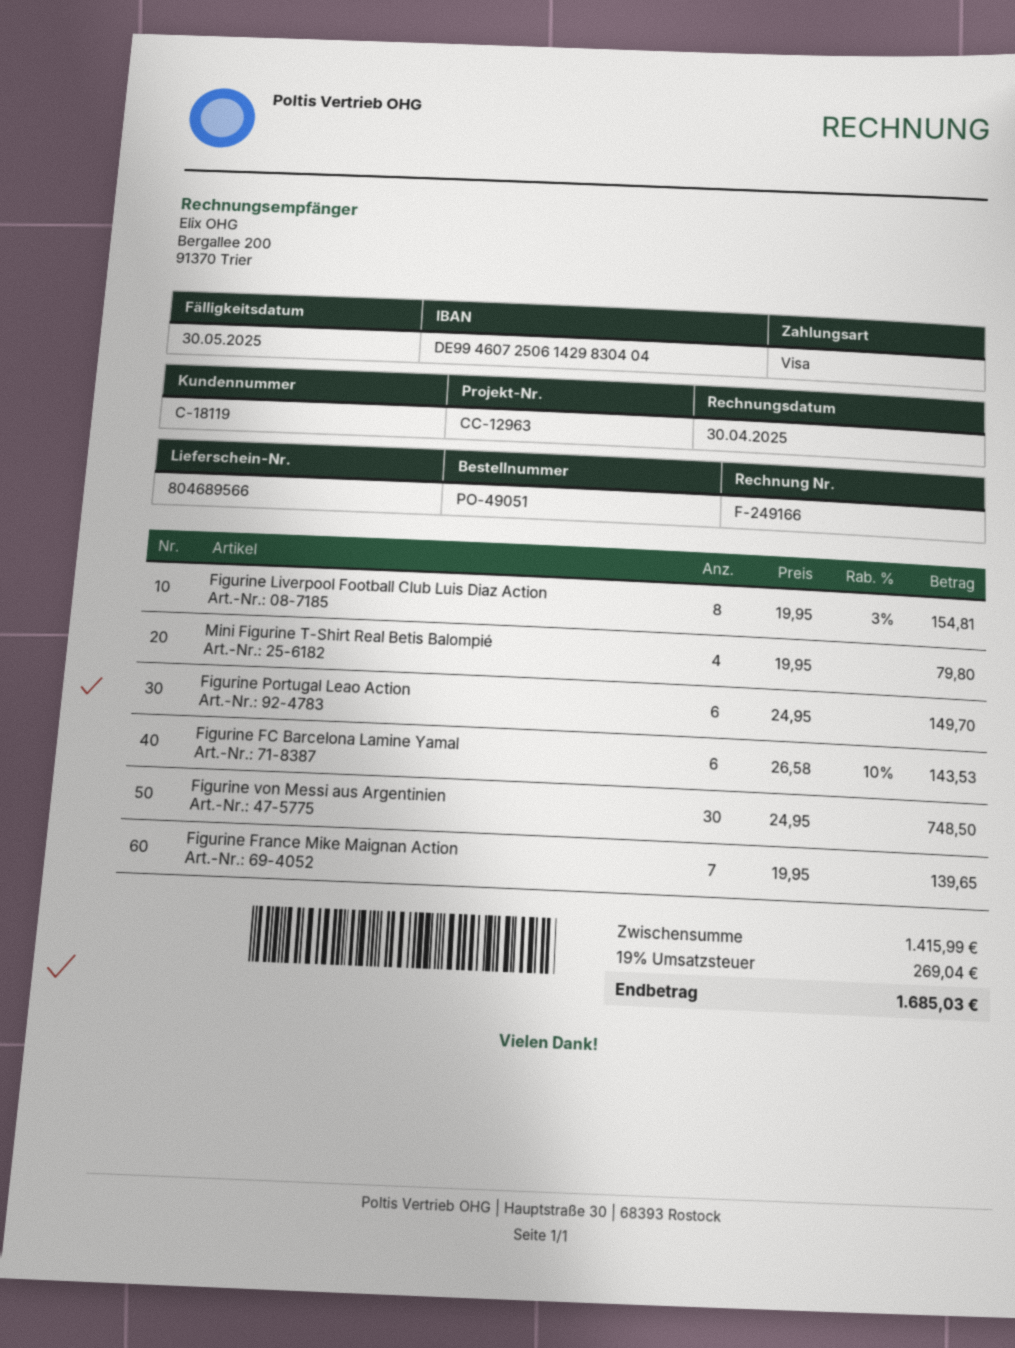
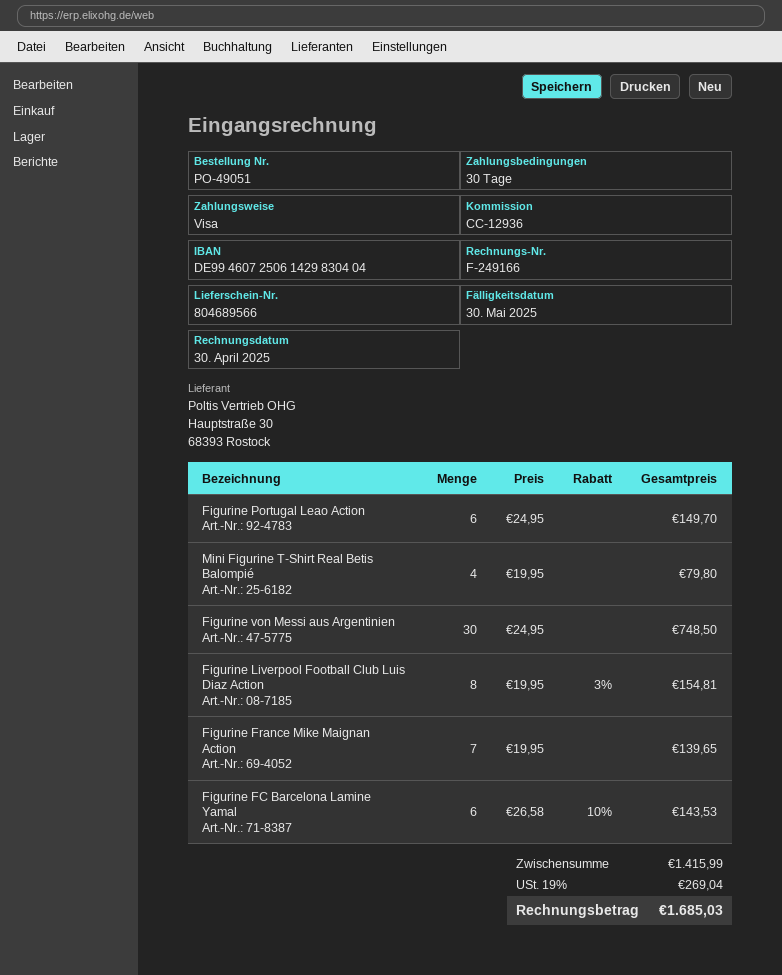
reference: CC-12963 -> CC-12936

